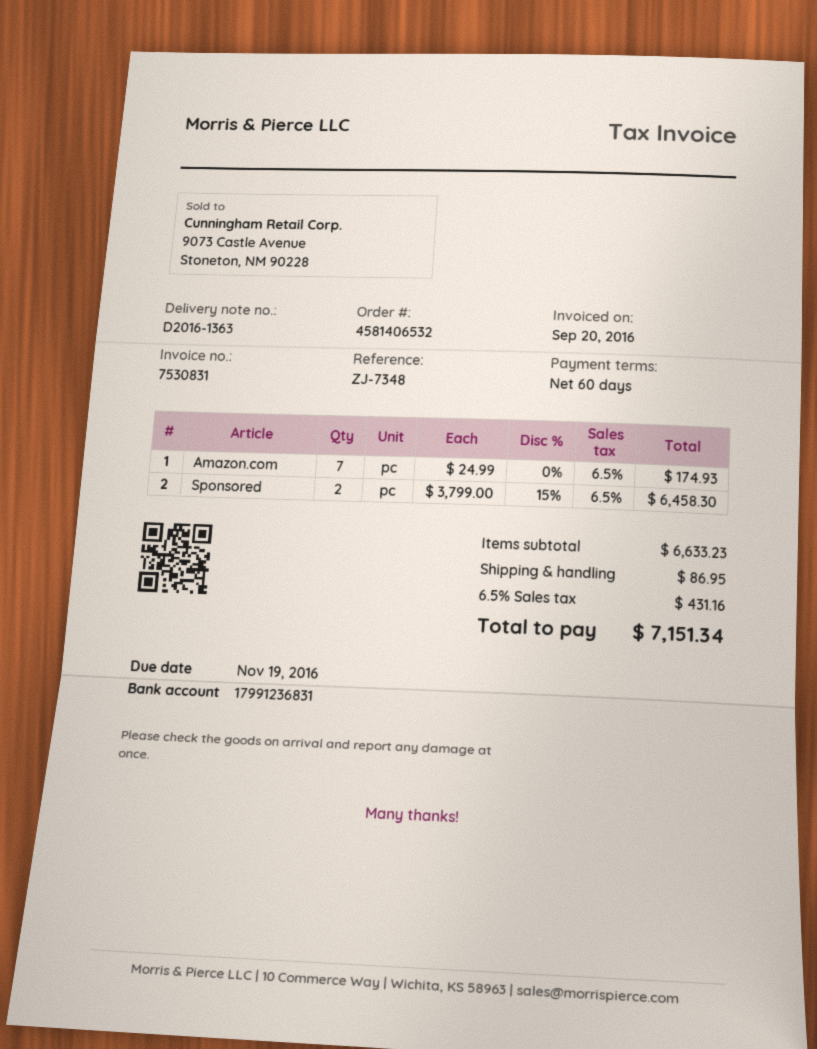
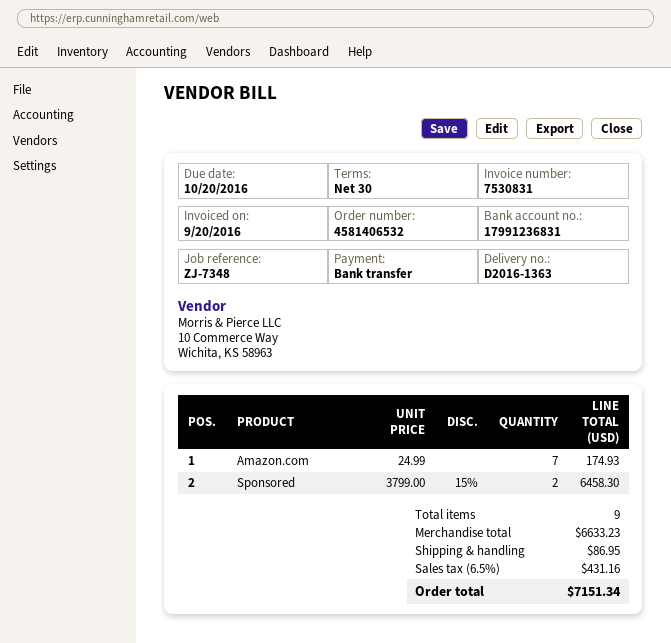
payment terms: 60 days -> 30 days
due date: 2016-11-19 -> 2016-10-20

